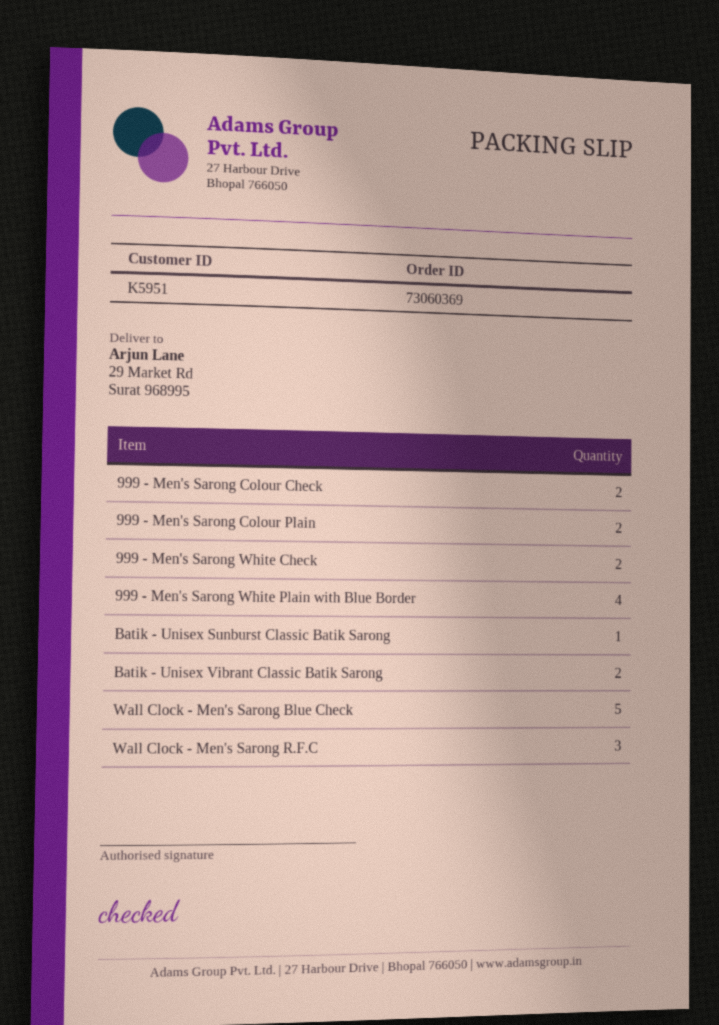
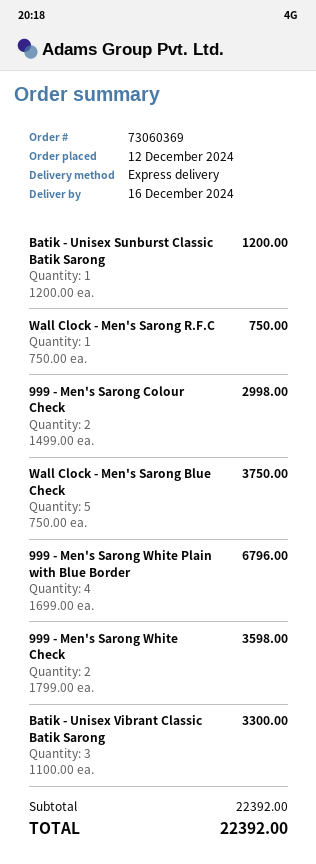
999 - Men's Sarong Colour Plain: 2 -> none
Batik - Unisex Vibrant Classic Batik Sarong: 2 -> 3
Wall Clock - Men's Sarong R.F.C: 3 -> 1

